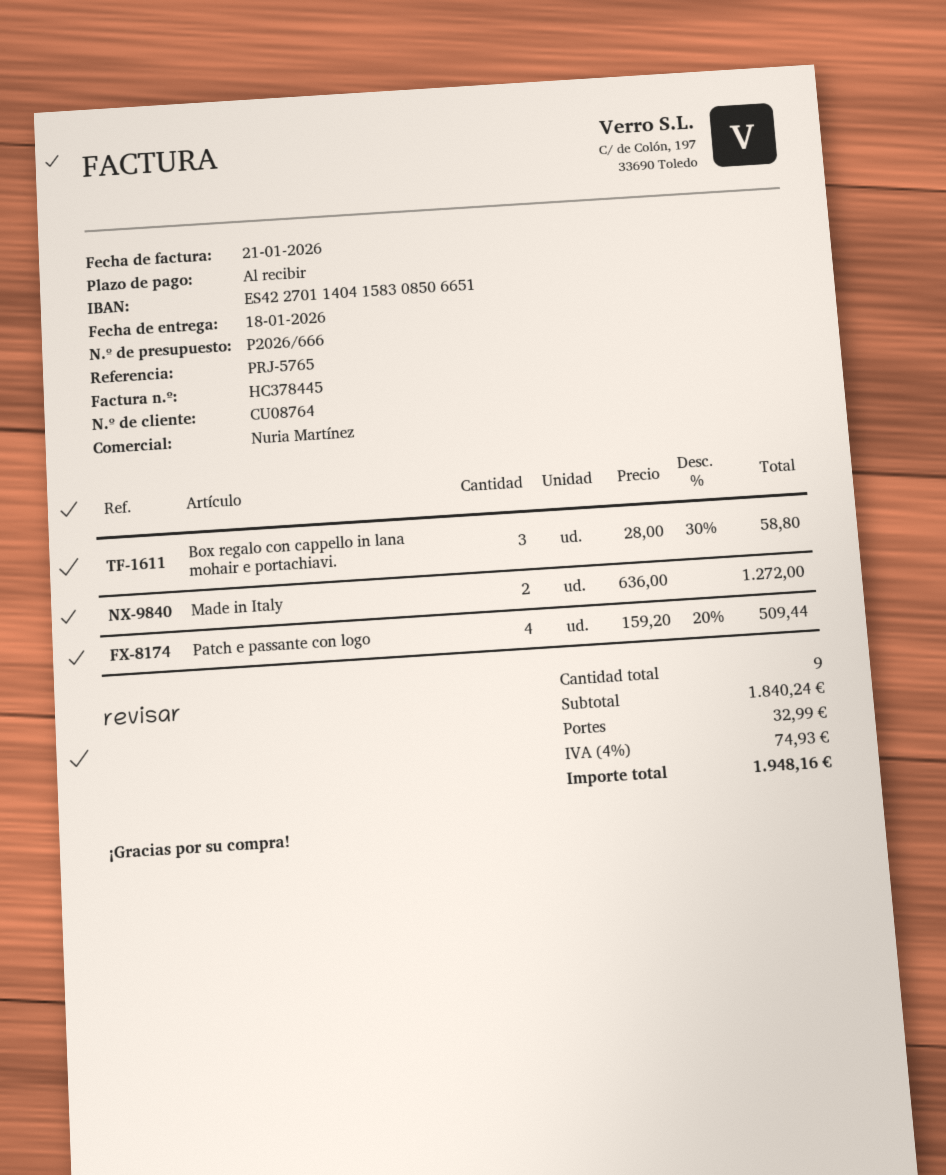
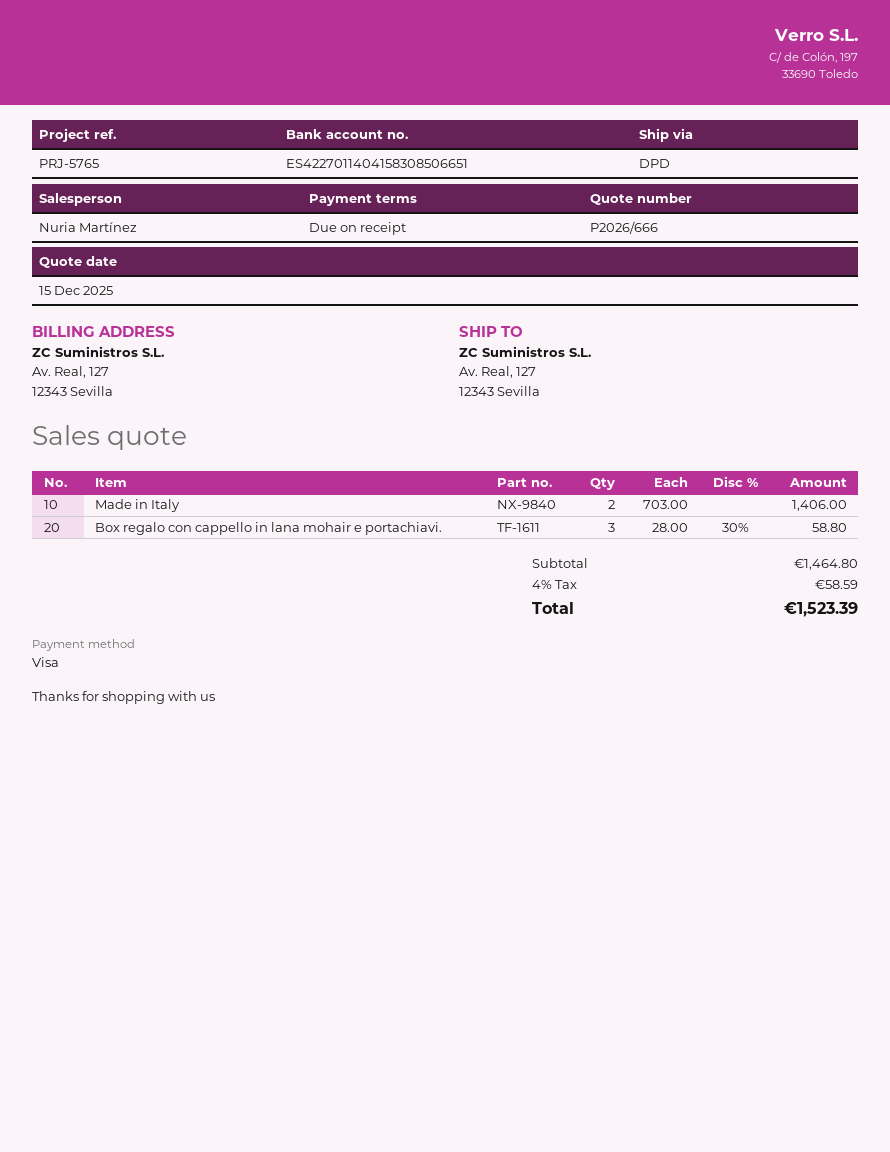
Made in Italy: 2 x 636.00 = 1272.00 -> 2 x 703.00 = 1406.00
Patch e passante con logo: 4 x 159.20 - 20% = 509.44 -> none
subtotal: 1840.24 -> 1464.80
shipping: 32.99 -> none
tax: 4% = 74.93 -> 4% = 58.59
total: 1948.16 -> 1523.39

